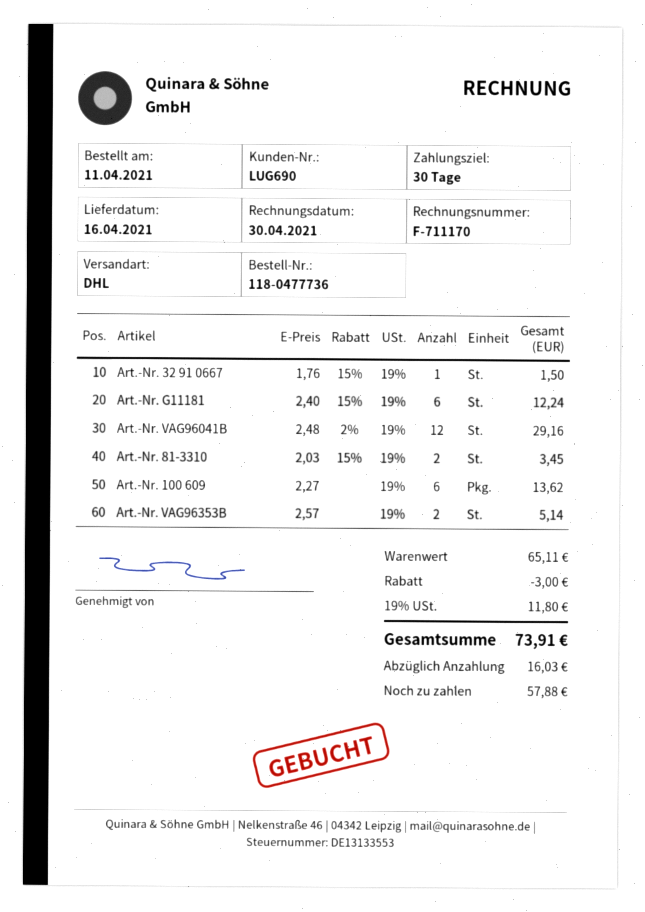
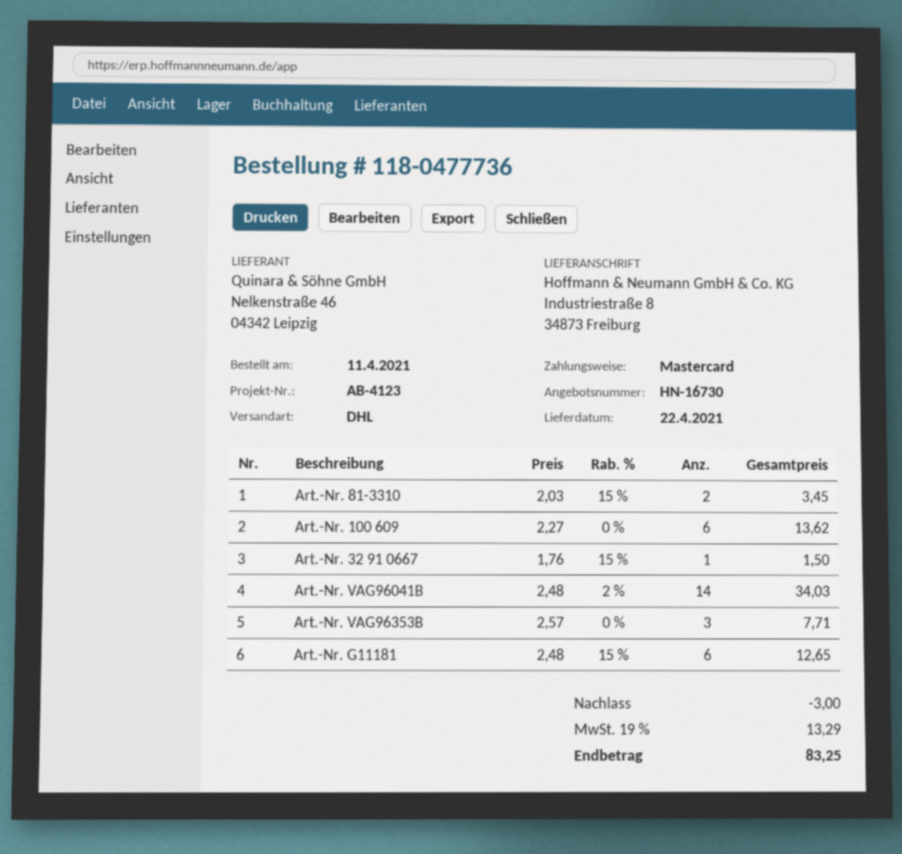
delivery date: 2021-04-16 -> 2021-04-22
Art.-Nr. G11181: 6 x 2.40 - 15% = 12.24 -> 6 x 2.48 - 15% = 12.65
Art.-Nr. VAG96041B: 12 x 2.48 - 2% = 29.16 -> 14 x 2.48 - 2% = 34.03
Art.-Nr. VAG96353B: 2 x 2.57 = 5.14 -> 3 x 2.57 = 7.71
tax: 19% = 11.80 -> 19% = 13.29
total: 73.91 -> 83.25

